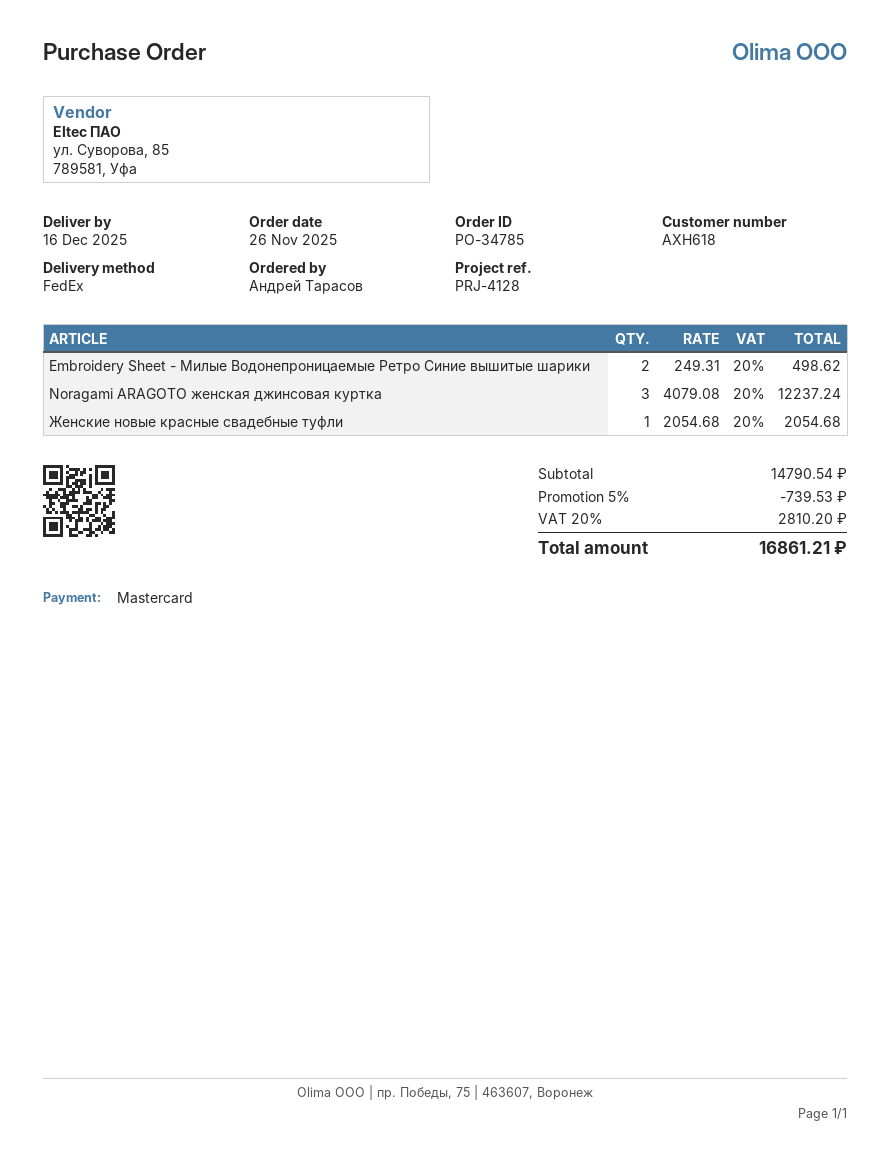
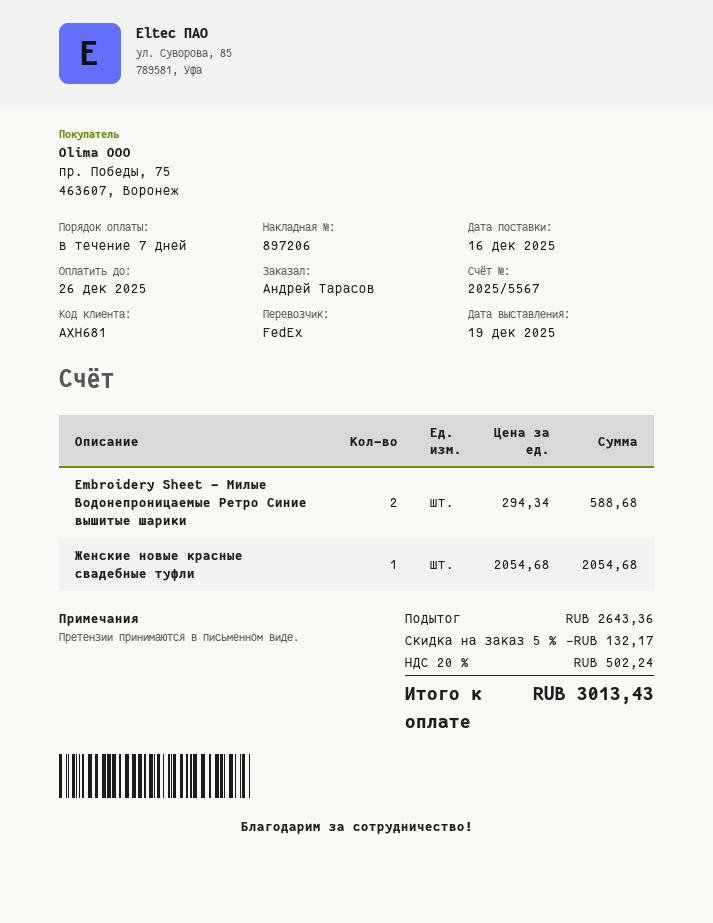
customer number: AXH618 -> AXH681
Embroidery Sheet - Милые Водонепроницаемые Ретро Синие вышитые шарики: 2 x 249.31 = 498.62 -> 2 x 294.34 = 588.68
Noragami ARAGOTO женская джинсовая куртка: 3 x 4079.08 = 12237.24 -> none
subtotal: 14790.54 -> 2643.36
discount: 5% = 739.53 -> 5% = 132.17
tax: 20% = 2810.20 -> 20% = 502.24
total: 16861.21 -> 3013.43

